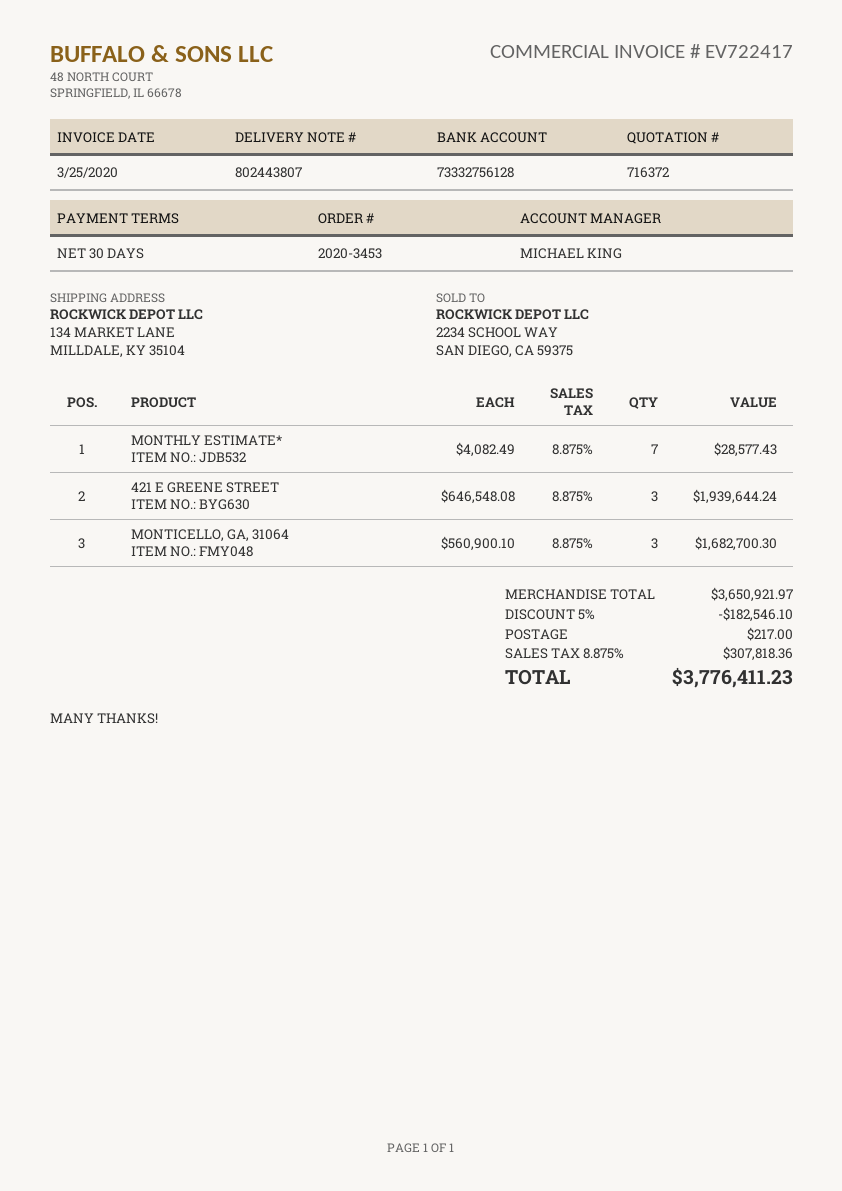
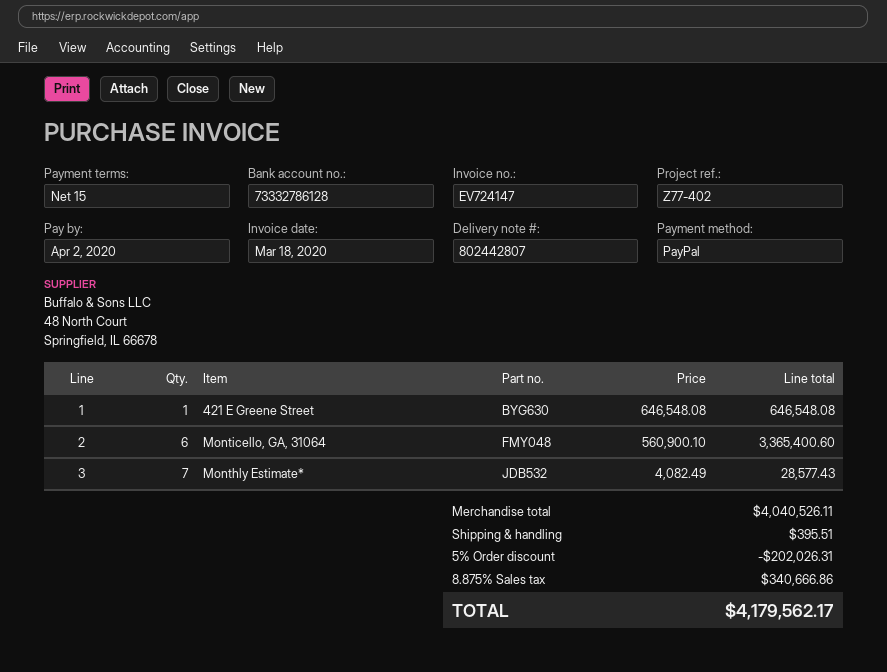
delivery note number: 802443807 -> 802442807
invoice number: EV722417 -> EV724147
invoice date: 2020-03-25 -> 2020-03-18
payment terms: 30 days -> 15 days
bank account: 73332756128 -> 73332786128
421 E GREENE STREET: 3 x 646548.08 = 1939644.24 -> 1 x 646548.08 = 646548.08
MONTICELLO, GA, 31064: 3 x 560900.10 = 1682700.30 -> 6 x 560900.10 = 3365400.60
subtotal: 3650921.97 -> 4040526.11
discount: 5% = 182546.10 -> 5% = 202026.31
shipping: 217.00 -> 395.51
tax: 8.875% = 307818.36 -> 8.875% = 340666.86
total: 3776411.23 -> 4179562.17

